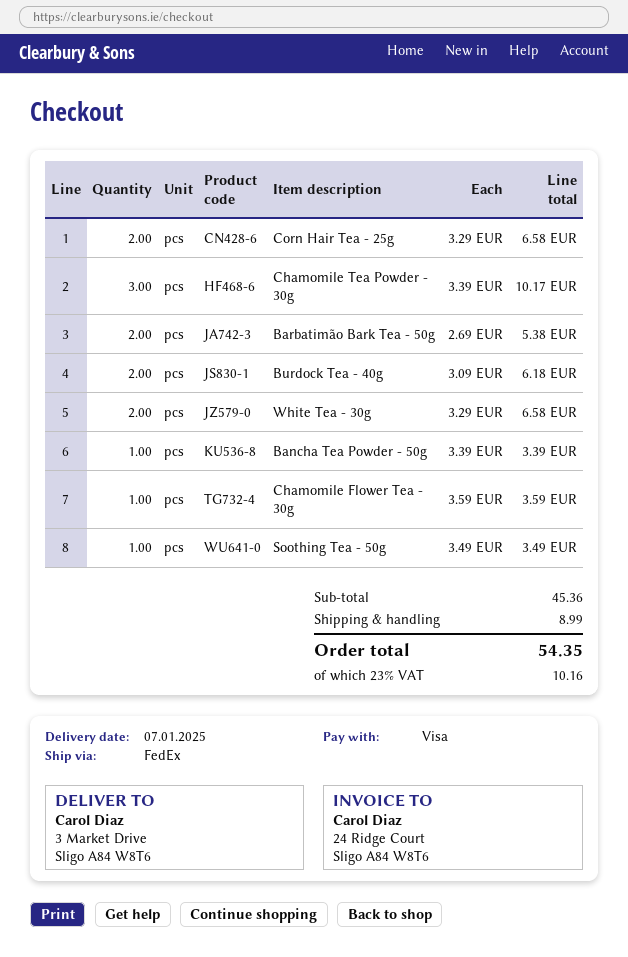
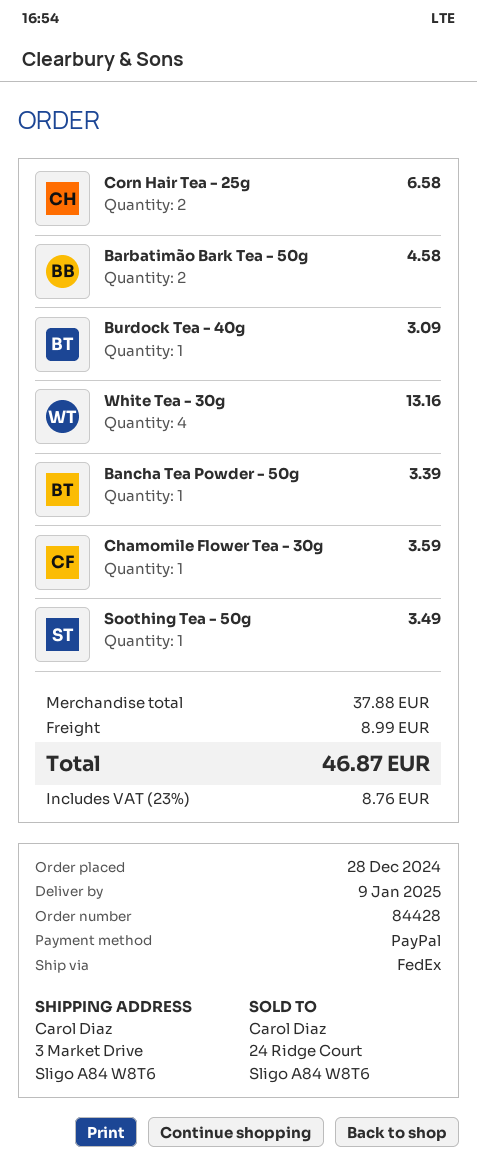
delivery date: 2025-01-07 -> 2025-01-09
payment method: Visa -> PayPal
Chamomile Tea Powder - 30g: 3 for 10.17 -> none
Barbatimão Bark Tea - 50g: 2 for 5.38 -> 2 for 4.58
Burdock Tea - 40g: 2 for 6.18 -> 1 for 3.09
White Tea - 30g: 2 for 6.58 -> 4 for 13.16
subtotal: 45.36 -> 37.88
tax: 23% = 10.16 -> 23% = 8.76
total: 54.35 -> 46.87

